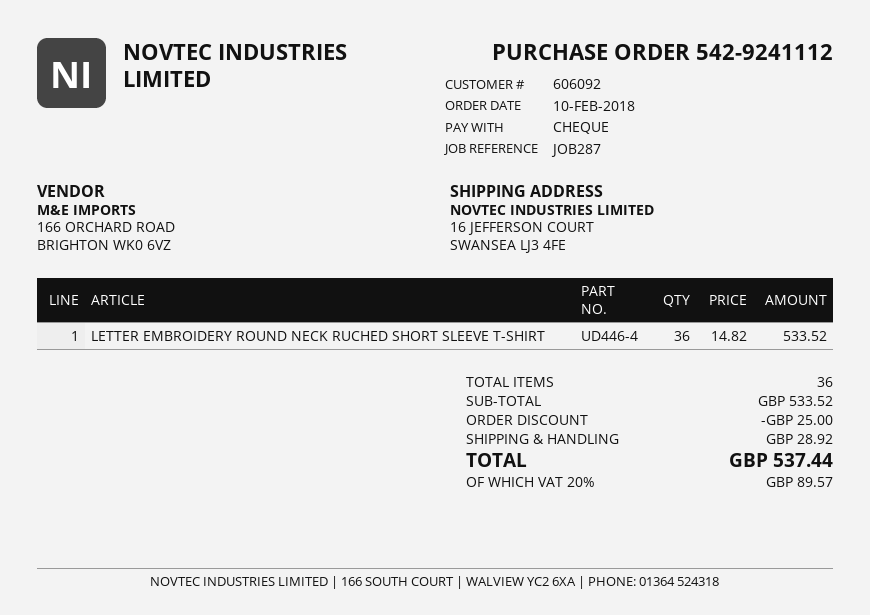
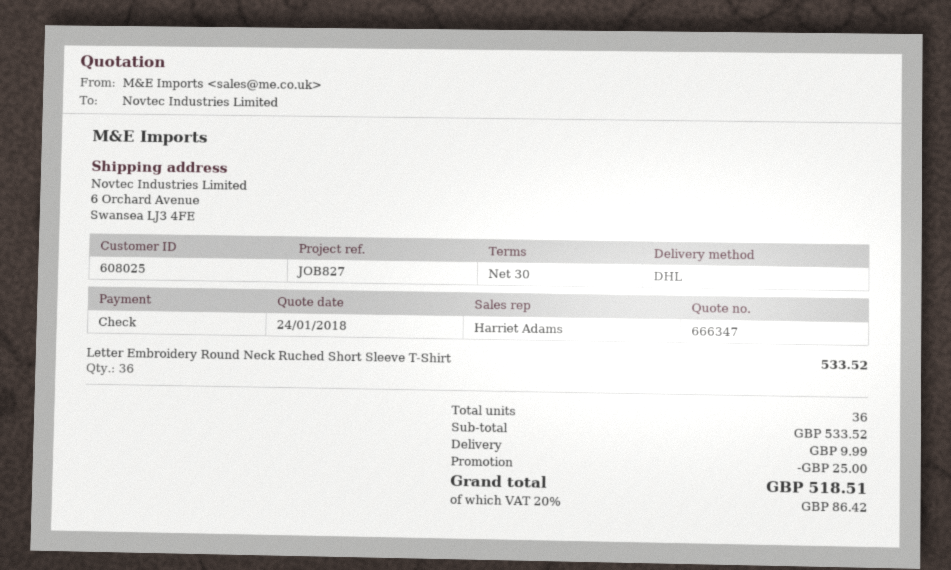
customer number: 606092 -> 608025
reference: JOB287 -> JOB827
ship to: 16 JEFFERSON COURT, SWANSEA LJ3 4FE -> 6 Orchard Avenue, Swansea LJ3 4FE
shipping: 28.92 -> 9.99
tax: 20% = 89.57 -> 20% = 86.42
total: 537.44 -> 518.51

